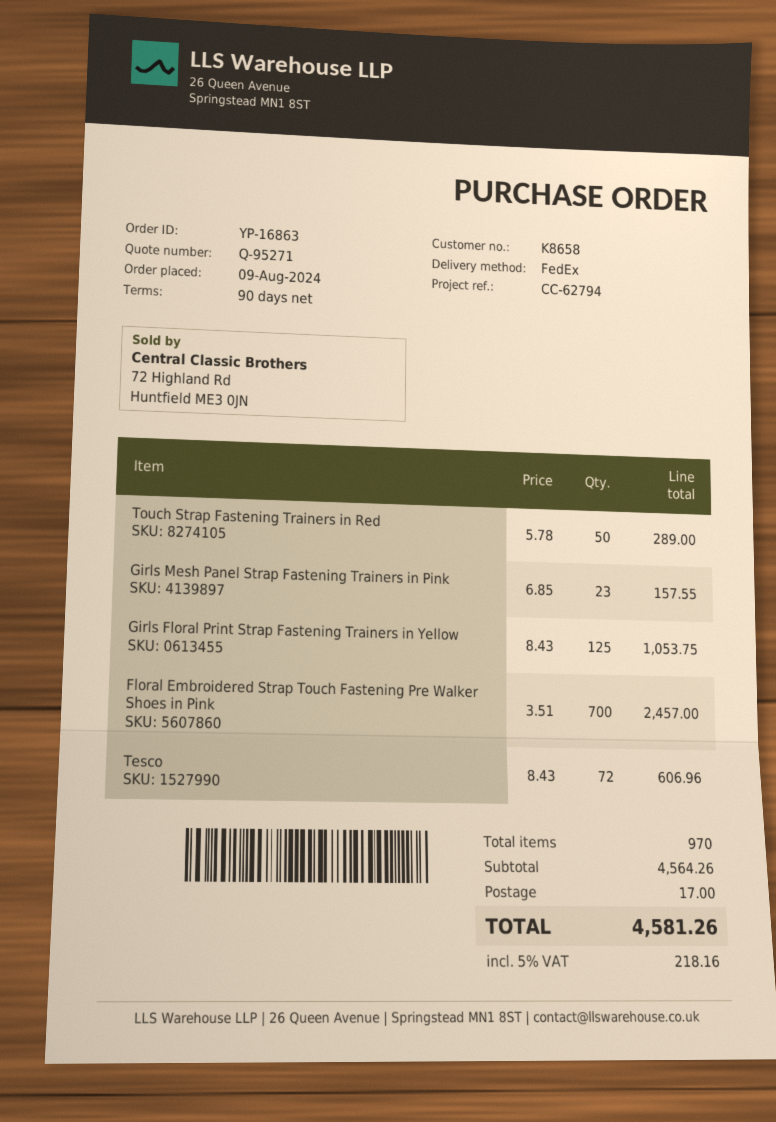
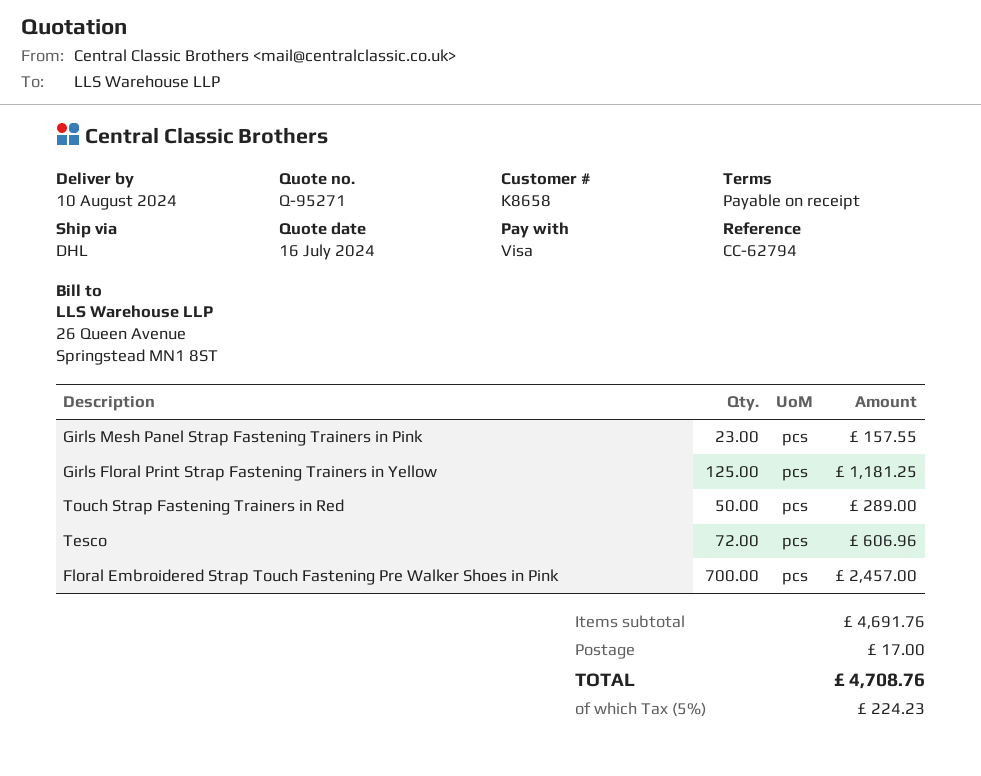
payment terms: 90 days -> on receipt
shipping method: FedEx -> DHL
Girls Floral Print Strap Fastening Trainers in Yellow: 125 for 1053.75 -> 125 for 1181.25
subtotal: 4564.26 -> 4691.76
tax: 5% = 218.16 -> 5% = 224.23
total: 4581.26 -> 4708.76

